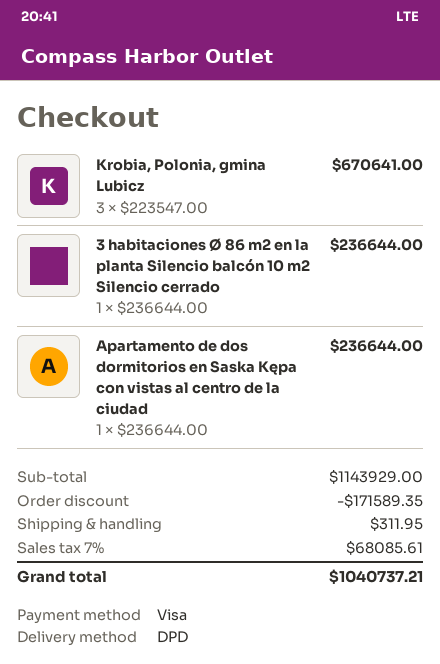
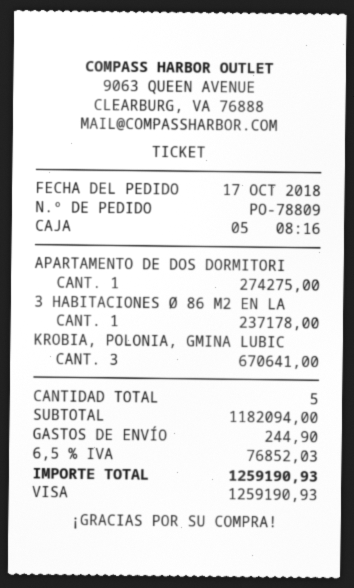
3 habitaciones Ø 86 m2 en la planta Silencio balcón 10 m2 Silencio cerrado: 1 for 236644.00 -> 1 for 237178.00
Apartamento de dos dormitorios en Saska Kępa con vistas al centro de la ciudad: 1 for 236644.00 -> 1 for 274275.00
subtotal: 1143929.00 -> 1182094.00
discount: 171589.35 -> none
shipping: 311.95 -> 244.90
tax: 7% = 68085.61 -> 6.5% = 76852.03
total: 1040737.21 -> 1259190.93

